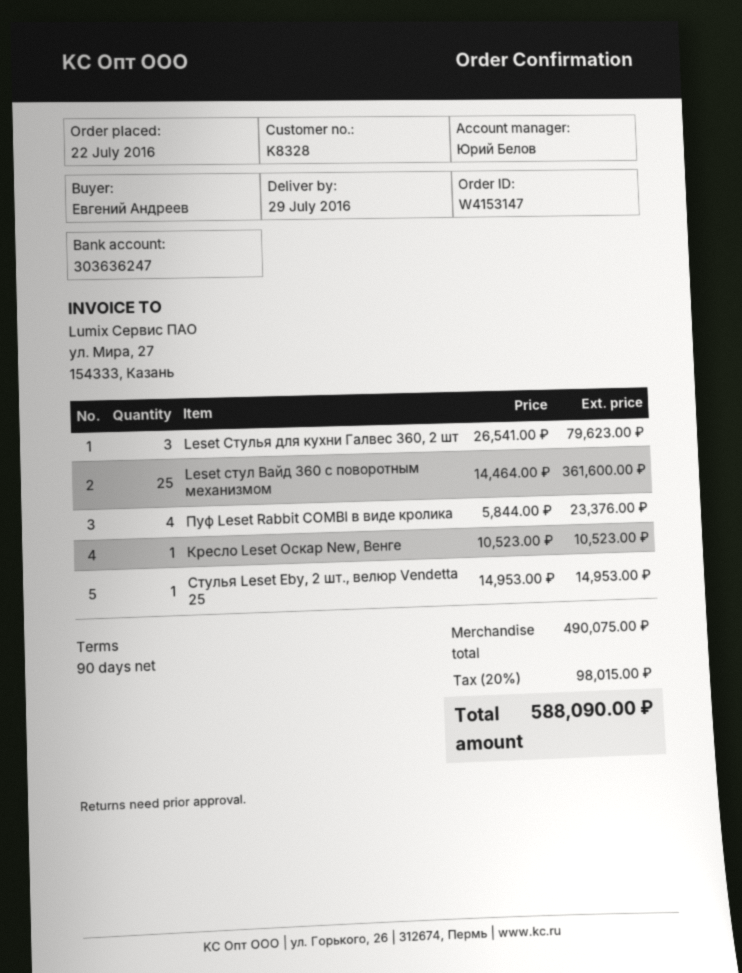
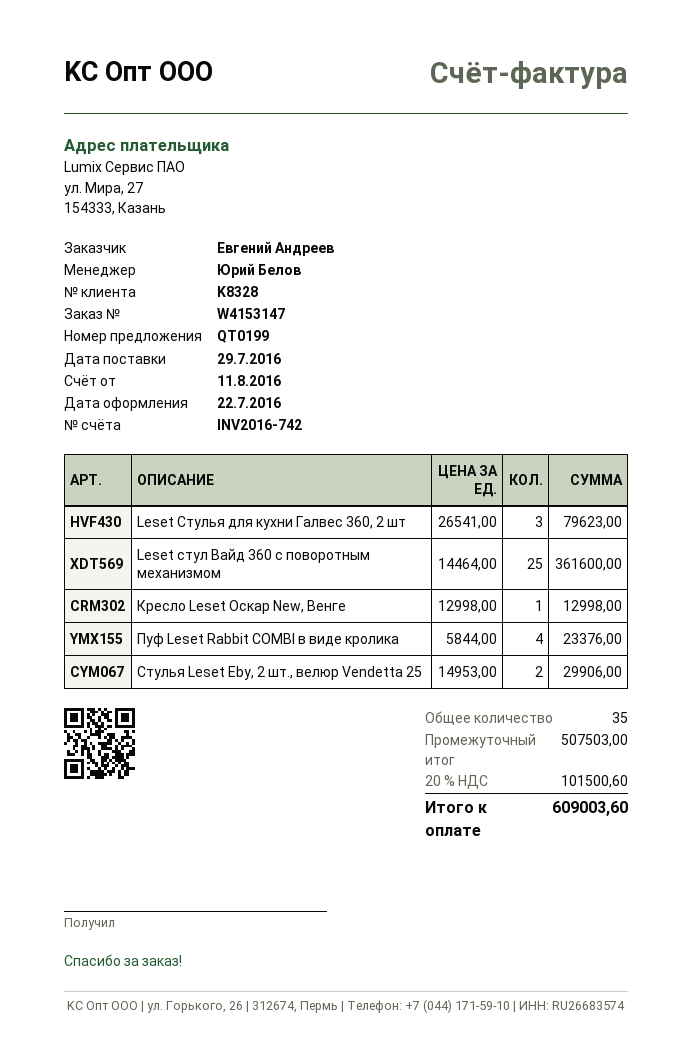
Кресло Leset Оскар New, Венге: 1 x 10523.00 = 10523.00 -> 1 x 12998.00 = 12998.00
Стулья Leset Eby, 2 шт., велюр Vendetta 25: 1 x 14953.00 = 14953.00 -> 2 x 14953.00 = 29906.00
subtotal: 490075.00 -> 507503.00
tax: 20% = 98015.00 -> 20% = 101500.60
total: 588090.00 -> 609003.60

